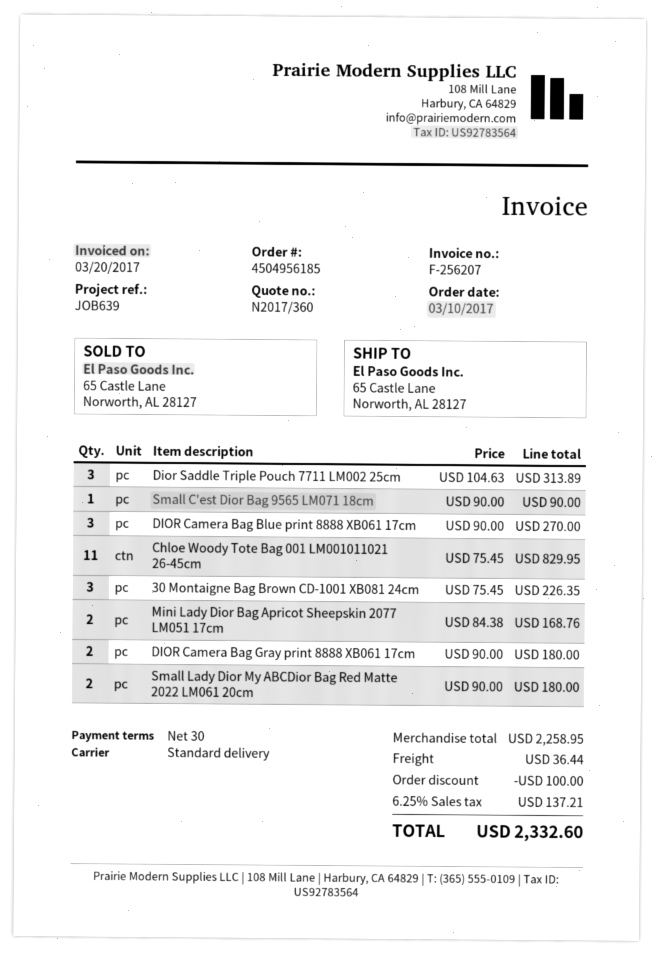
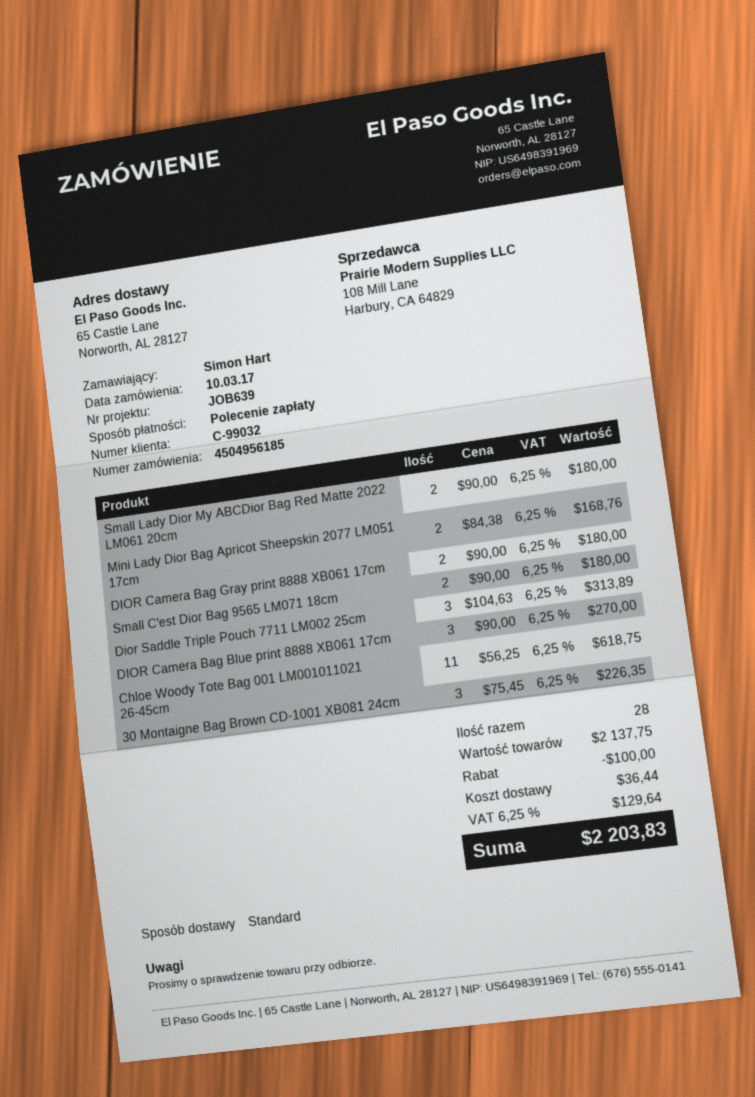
Small C'est Dior Bag 9565 LM071 18cm: 1 x 90.00 = 90.00 -> 2 x 90.00 = 180.00
Chloe Woody Tote Bag 001 LM001011021 26-45cm: 11 x 75.45 = 829.95 -> 11 x 56.25 = 618.75
subtotal: 2258.95 -> 2137.75
tax: 6.25% = 137.21 -> 6.25% = 129.64
total: 2332.60 -> 2203.83

